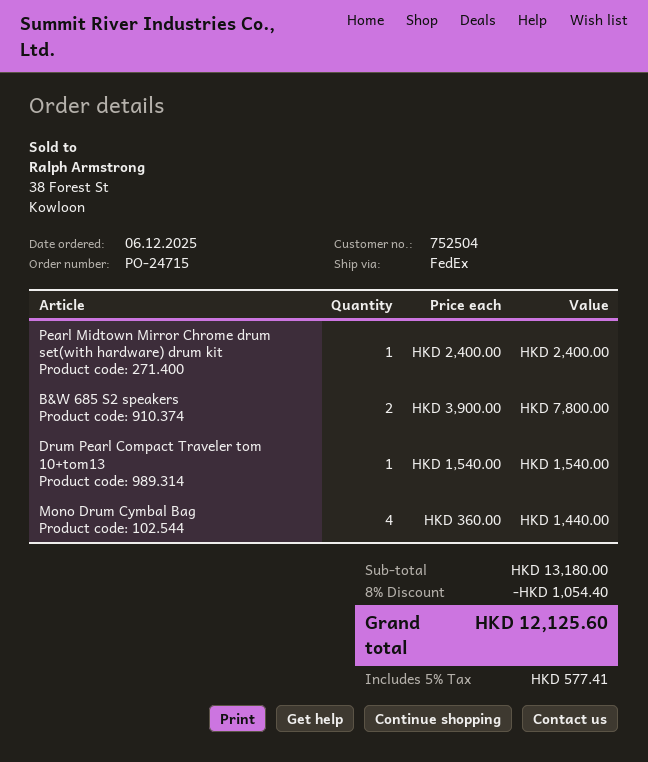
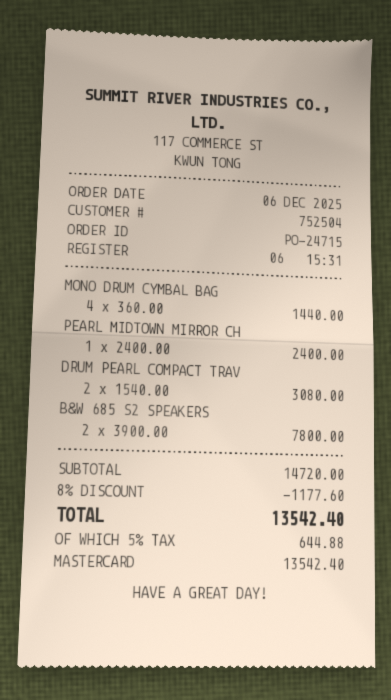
Drum Pearl Compact Traveler tom 10+tom13: 1 x 1540.00 = 1540.00 -> 2 x 1540.00 = 3080.00
subtotal: 13180.00 -> 14720.00
discount: 8% = 1054.40 -> 8% = 1177.60
tax: 5% = 577.41 -> 5% = 644.88
total: 12125.60 -> 13542.40

